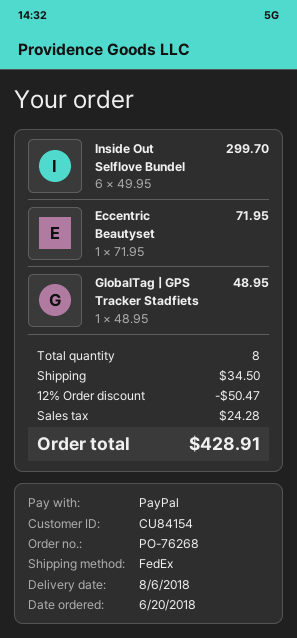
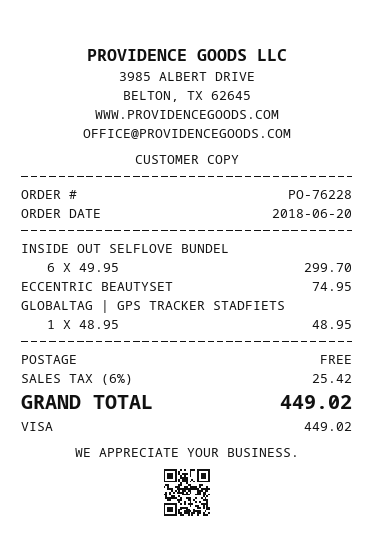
order number: PO-76268 -> PO-76228
payment method: PayPal -> Visa
Eccentric Beautyset: 1 x 71.95 = 71.95 -> 1 x 74.95 = 74.95
discount: 12% = 50.47 -> none
shipping: 34.50 -> 0.00
tax: 24.28 -> 25.42
total: 428.91 -> 449.02

